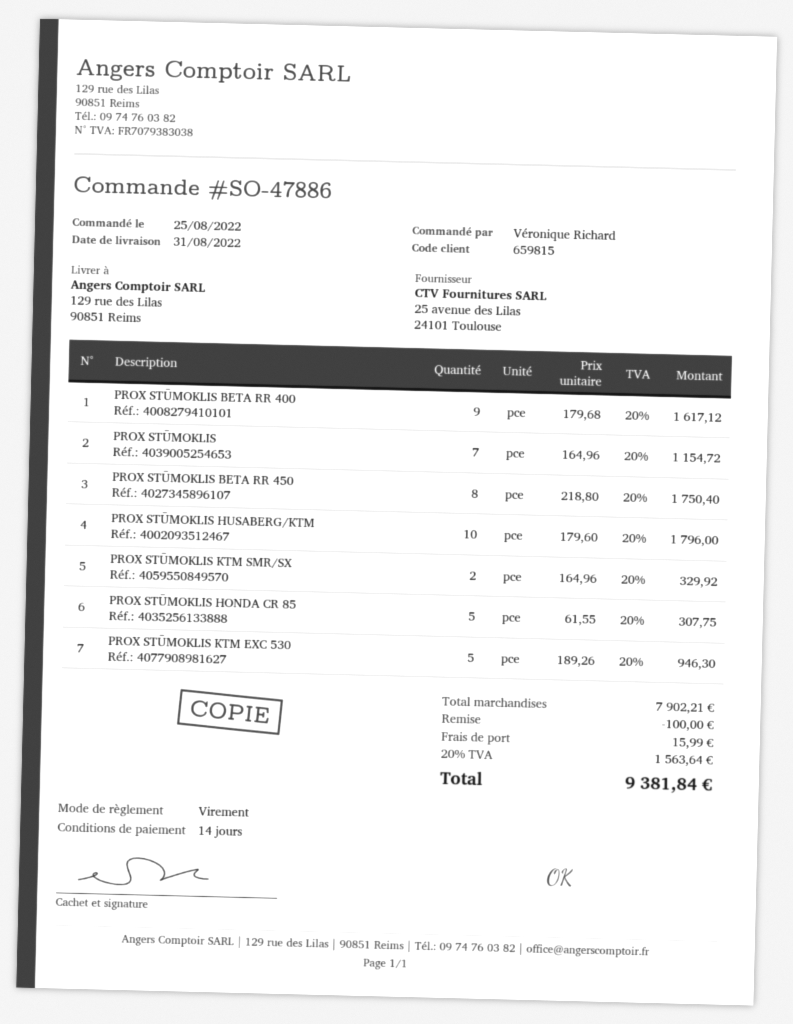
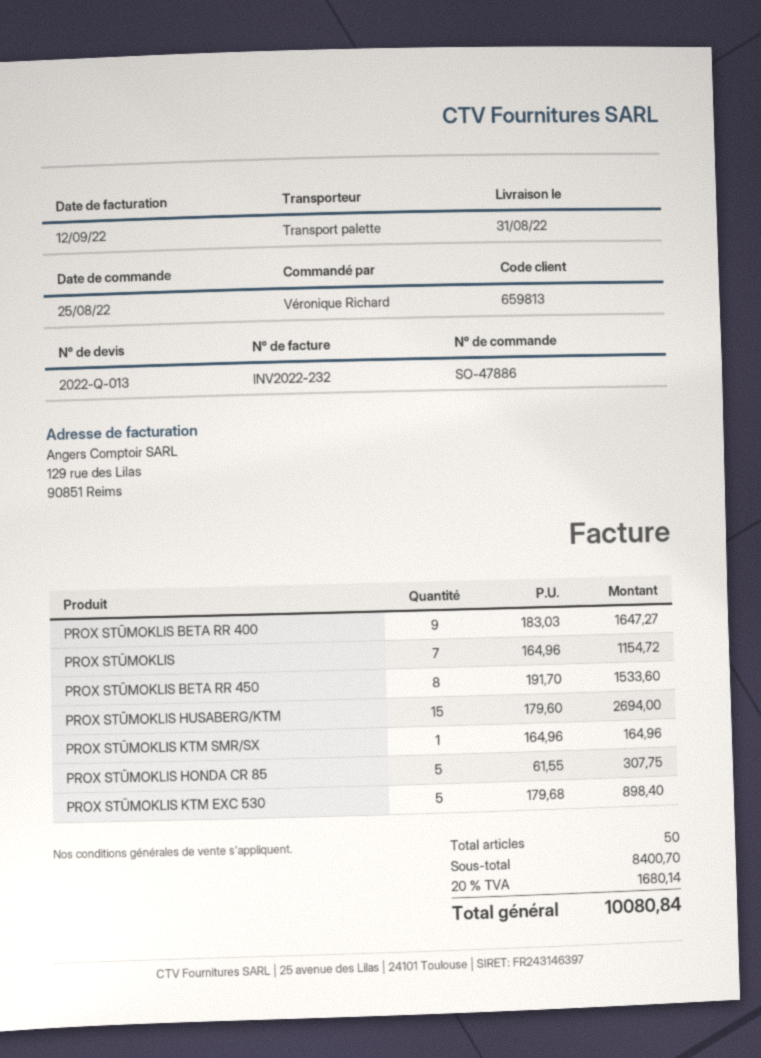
customer number: 659815 -> 659813
PROX STŪMOKLIS BETA RR 400: 9 x 179.68 = 1617.12 -> 9 x 183.03 = 1647.27
PROX STŪMOKLIS BETA RR 450: 8 x 218.80 = 1750.40 -> 8 x 191.70 = 1533.60
PROX STŪMOKLIS HUSABERG/KTM: 10 x 179.60 = 1796.00 -> 15 x 179.60 = 2694.00
PROX STŪMOKLIS KTM SMR/SX: 2 x 164.96 = 329.92 -> 1 x 164.96 = 164.96
PROX STŪMOKLIS KTM EXC 530: 5 x 189.26 = 946.30 -> 5 x 179.68 = 898.40
subtotal: 7902.21 -> 8400.70
discount: 100.00 -> none
shipping: 15.99 -> none
tax: 20% = 1563.64 -> 20% = 1680.14
total: 9381.84 -> 10080.84

